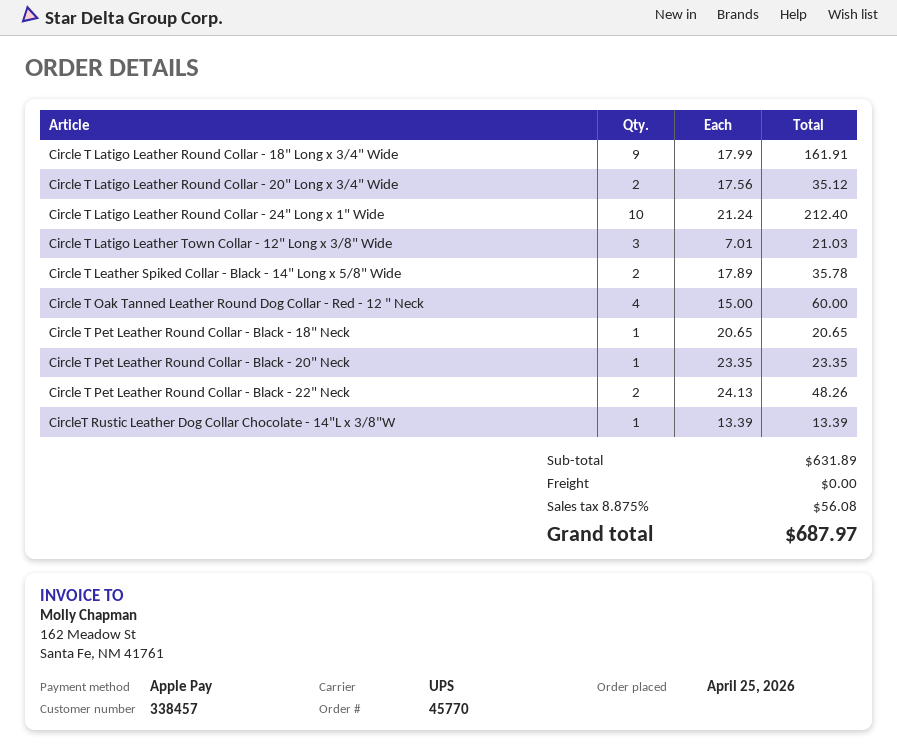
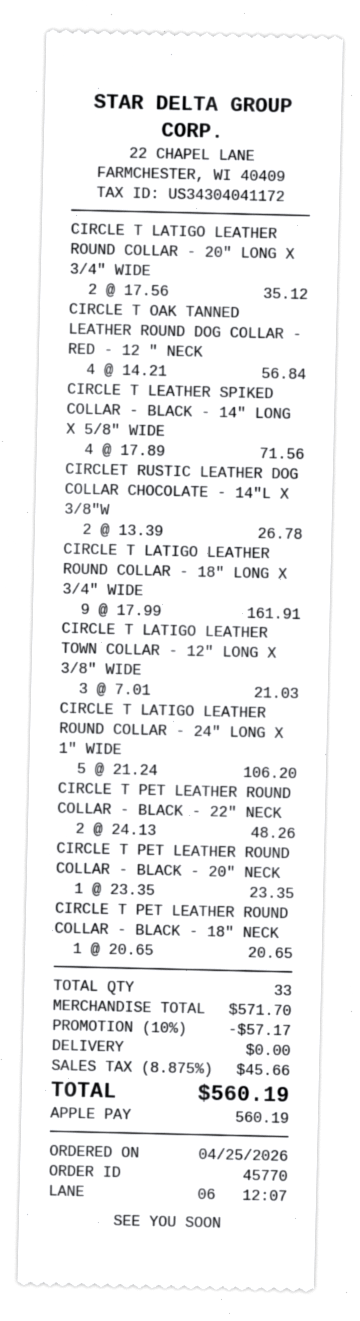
Circle T Latigo Leather Round Collar - 24" Long x 1" Wide: 10 x 21.24 = 212.40 -> 5 x 21.24 = 106.20
Circle T Leather Spiked Collar - Black - 14" Long x 5/8" Wide: 2 x 17.89 = 35.78 -> 4 x 17.89 = 71.56
Circle T Oak Tanned Leather Round Dog Collar - Red - 12 " Neck: 4 x 15.00 = 60.00 -> 4 x 14.21 = 56.84
CircleT Rustic Leather Dog Collar Chocolate - 14"L x 3/8"W: 1 x 13.39 = 13.39 -> 2 x 13.39 = 26.78
subtotal: 631.89 -> 571.70
discount: none -> 10% = 57.17
tax: 8.875% = 56.08 -> 8.875% = 45.66
total: 687.97 -> 560.19

